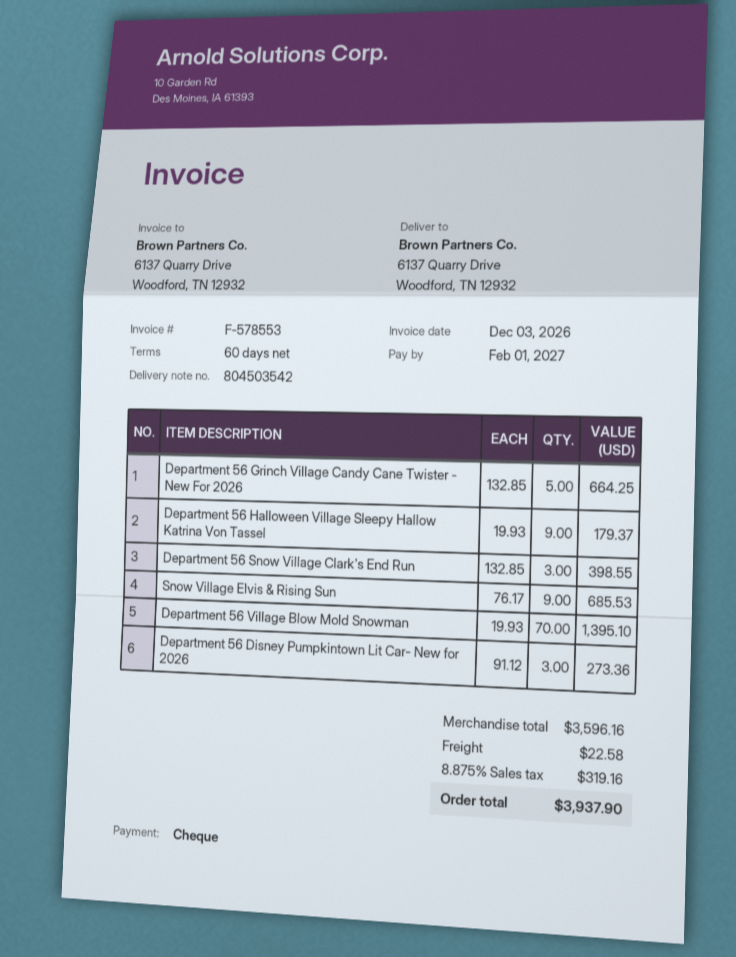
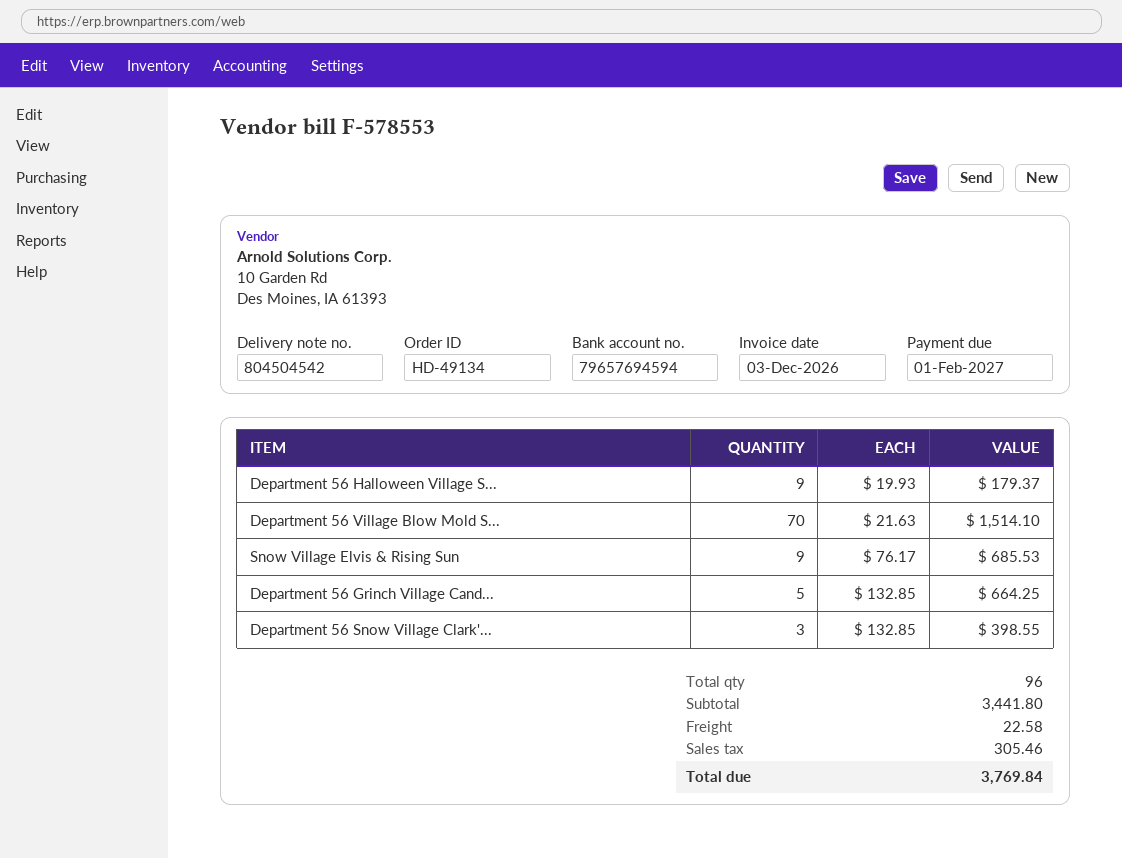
delivery note number: 804503542 -> 804504542
Department 56 Village Blow Mold Snowman: 70 x 19.93 = 1395.10 -> 70 x 21.63 = 1514.10
Department 56 Disney Pumpkintown Lit Car- New for 2026: 3 x 91.12 = 273.36 -> none
subtotal: 3596.16 -> 3441.80
tax: 319.16 -> 305.46
total: 3937.90 -> 3769.84

